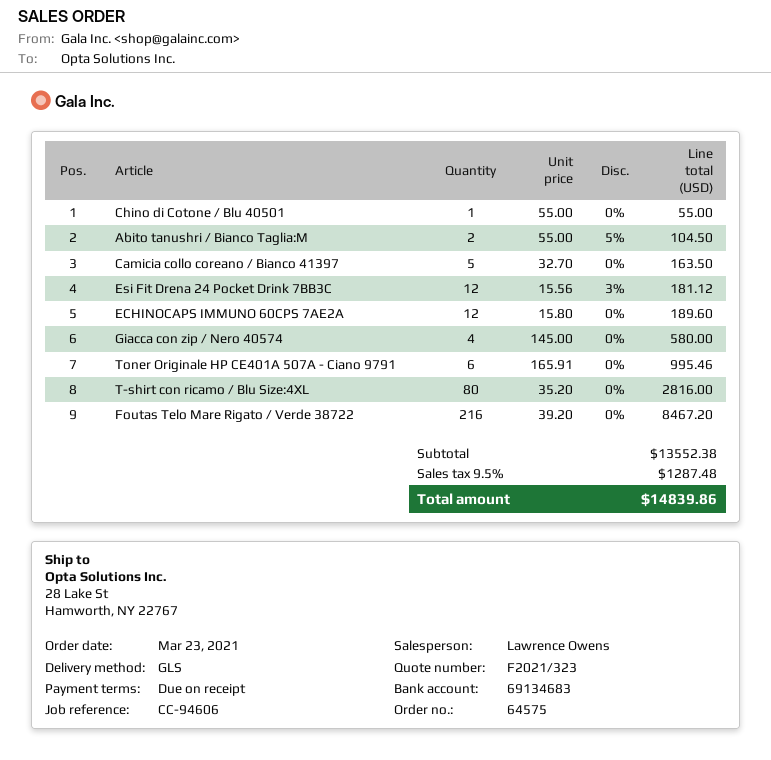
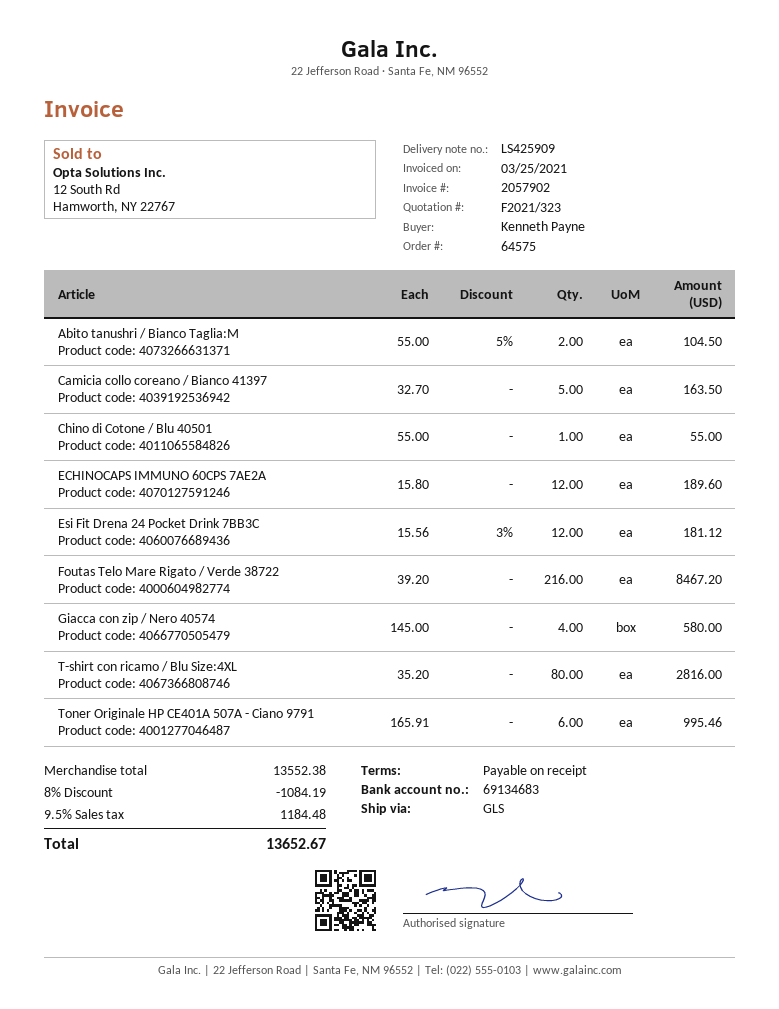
discount: none -> 8% = 1084.19
tax: 9.5% = 1287.48 -> 9.5% = 1184.48
total: 14839.86 -> 13652.67

